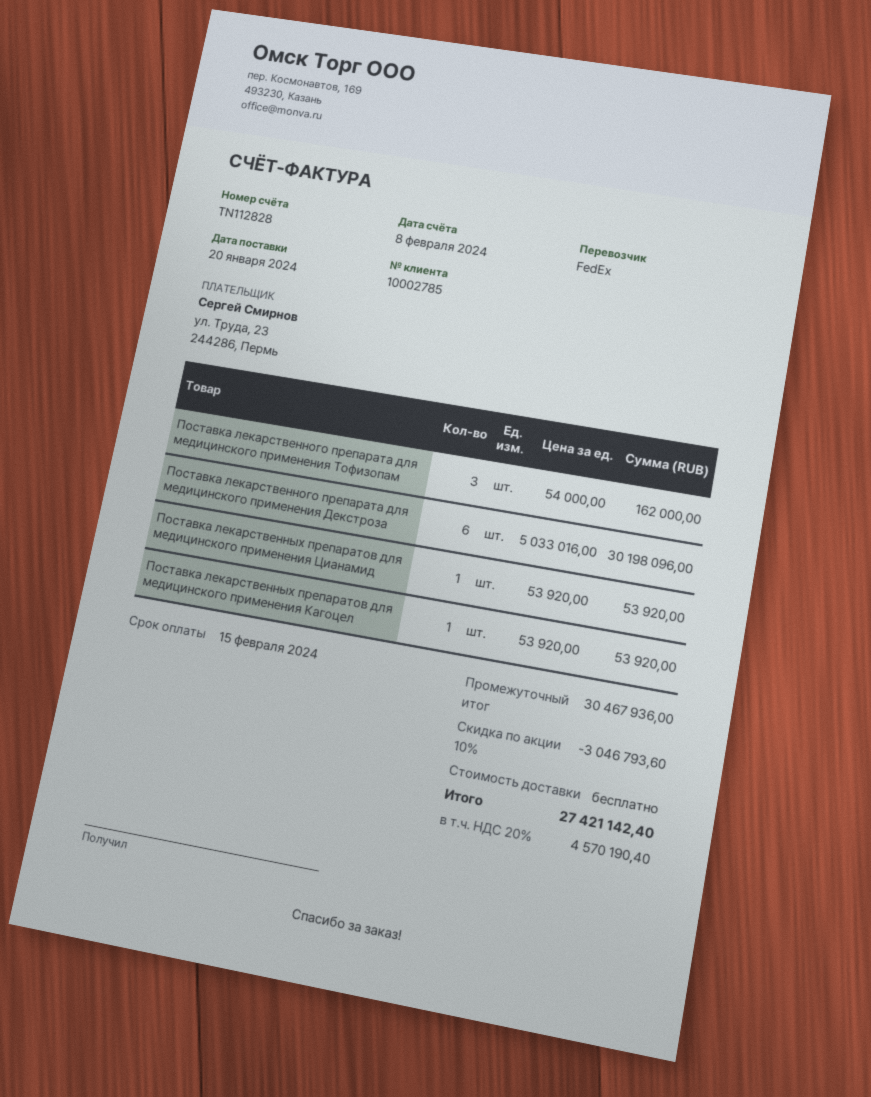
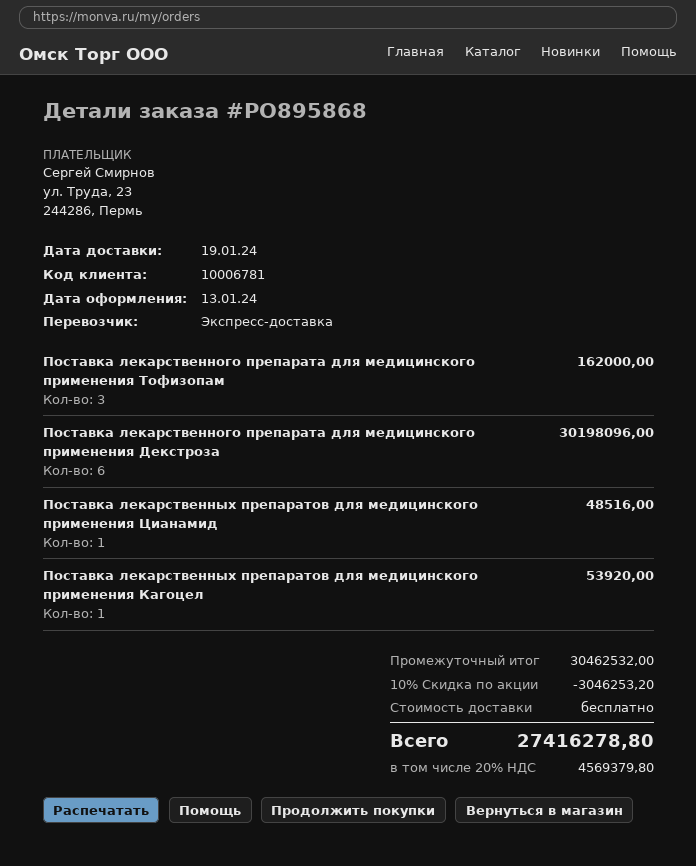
delivery date: 2024-01-20 -> 2024-01-19
customer number: 10002785 -> 10006781
shipping method: FedEx -> express
Поставка лекарственных препаратов для медицинского применения Цианамид: 1 for 53920.00 -> 1 for 48516.00
subtotal: 30467936.00 -> 30462532.00
discount: 10% = 3046793.60 -> 10% = 3046253.20
tax: 20% = 4570190.40 -> 20% = 4569379.80
total: 27421142.40 -> 27416278.80

